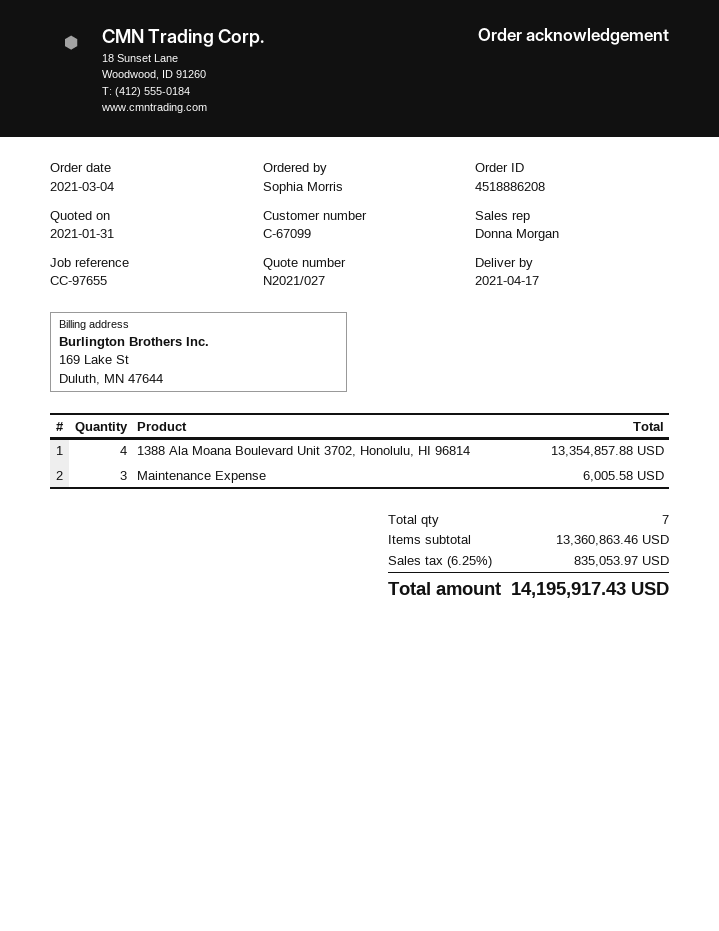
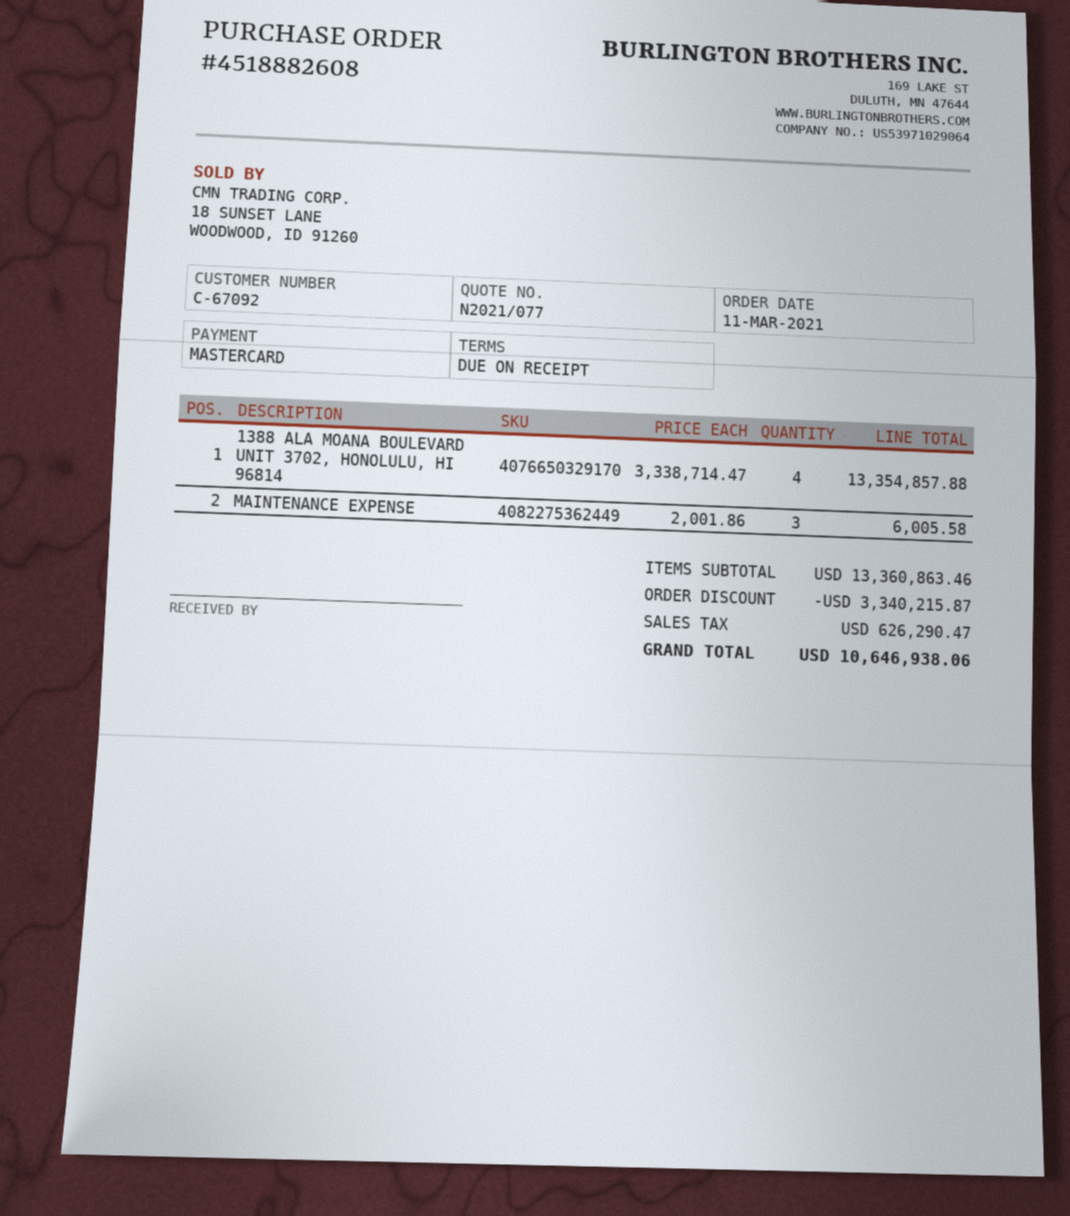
quote number: N2021/027 -> N2021/077
order number: 4518886208 -> 4518882608
order date: 2021-03-04 -> 2021-03-11
customer number: C-67099 -> C-67092
discount: none -> 3340215.87
tax: 835053.97 -> 626290.47
total: 14195917.43 -> 10646938.06

